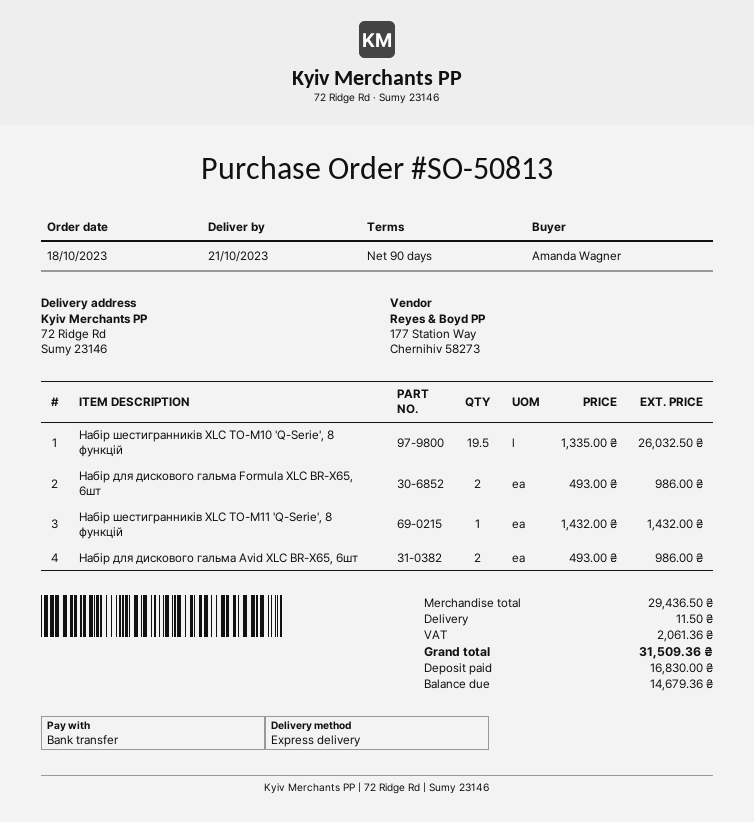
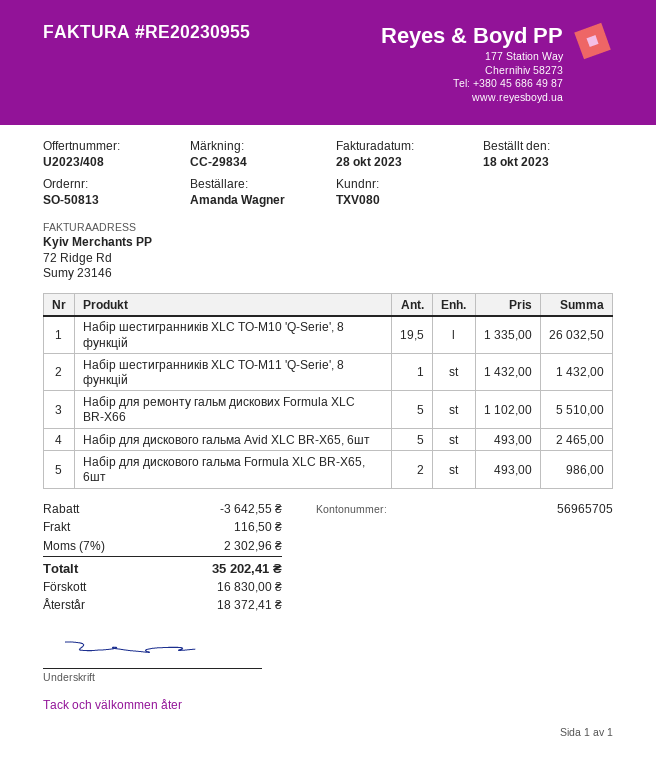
Набір для дискового гальма Avid XLC BR-X65, 6шт: 2 x 493.00 = 986.00 -> 5 x 493.00 = 2465.00
Набір для ремонту гальм дискових Formula XLC BR-X66: none -> 5 x 1102.00 = 5510.00
discount: none -> 3642.55
shipping: 11.50 -> 116.50
tax: 2061.36 -> 2302.96
total: 31509.36 -> 35202.41
balance: 14679.36 -> 18372.41

